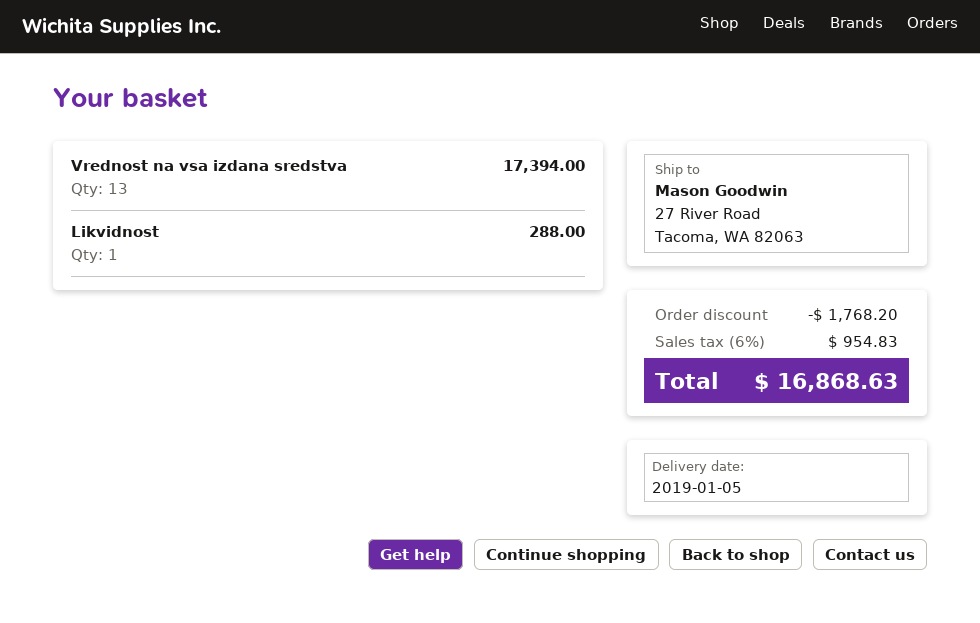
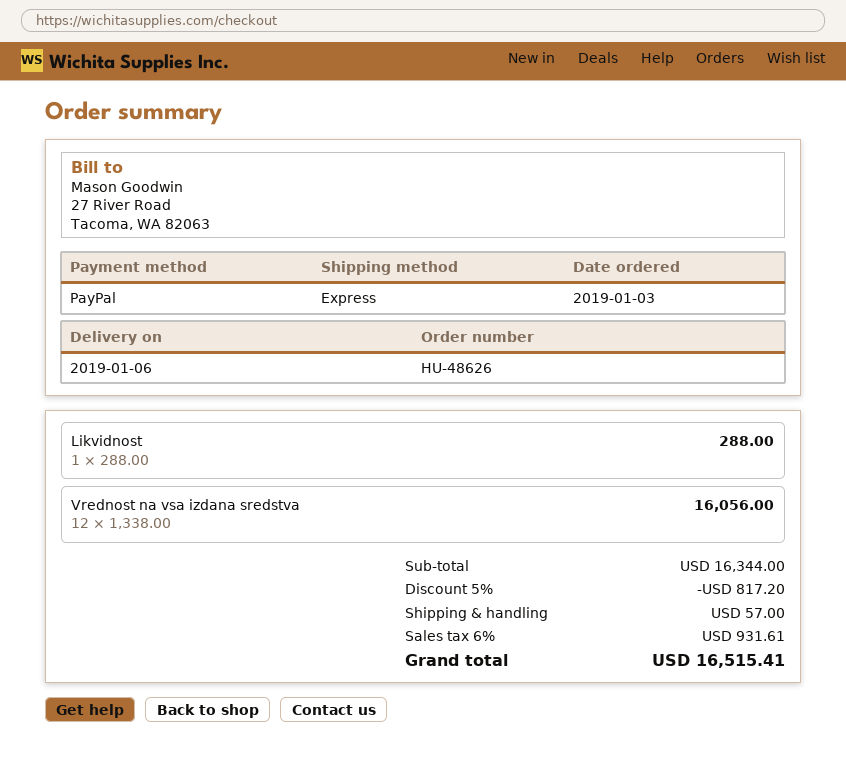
delivery date: 2019-01-05 -> 2019-01-06
Vrednost na vsa izdana sredstva: 13 for 17394.00 -> 12 for 16056.00
discount: 1768.20 -> 817.20
shipping: none -> 57.00
tax: 6% = 954.83 -> 6% = 931.61
total: 16868.63 -> 16515.41

